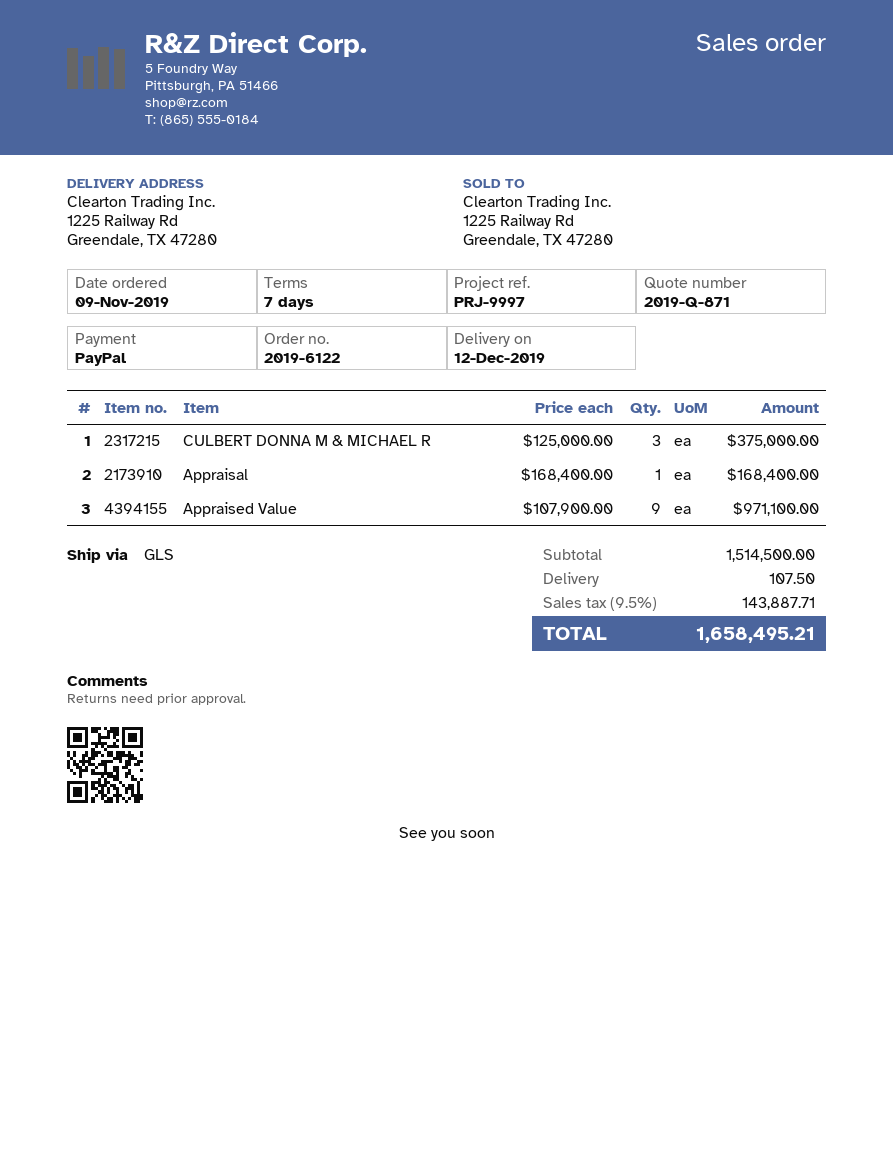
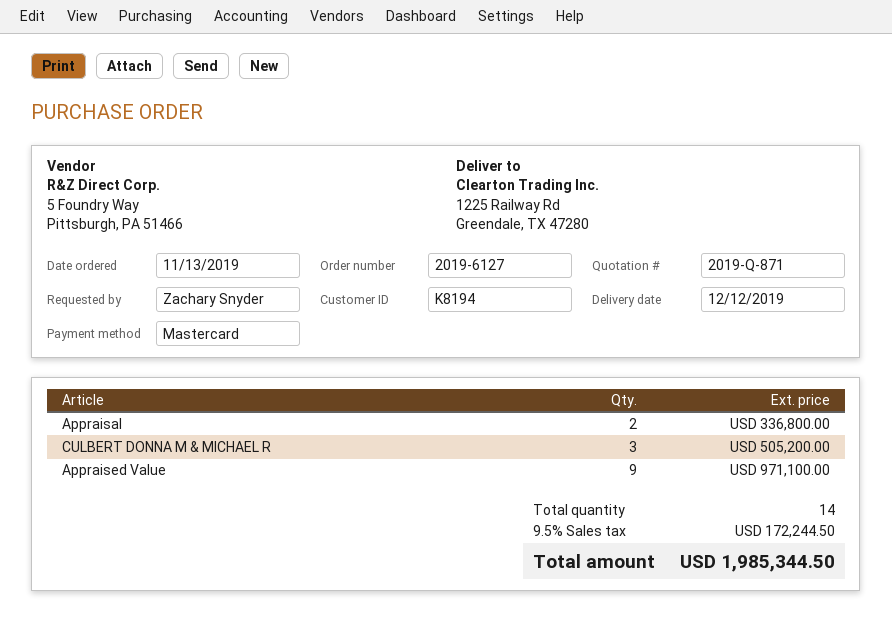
order number: 2019-6122 -> 2019-6127
order date: 2019-11-09 -> 2019-11-13
payment method: PayPal -> Mastercard
CULBERT DONNA M & MICHAEL R: 3 for 375000.00 -> 3 for 505200.00
Appraisal: 1 for 168400.00 -> 2 for 336800.00
shipping: 107.50 -> none
tax: 9.5% = 143887.71 -> 9.5% = 172244.50
total: 1658495.21 -> 1985344.50

